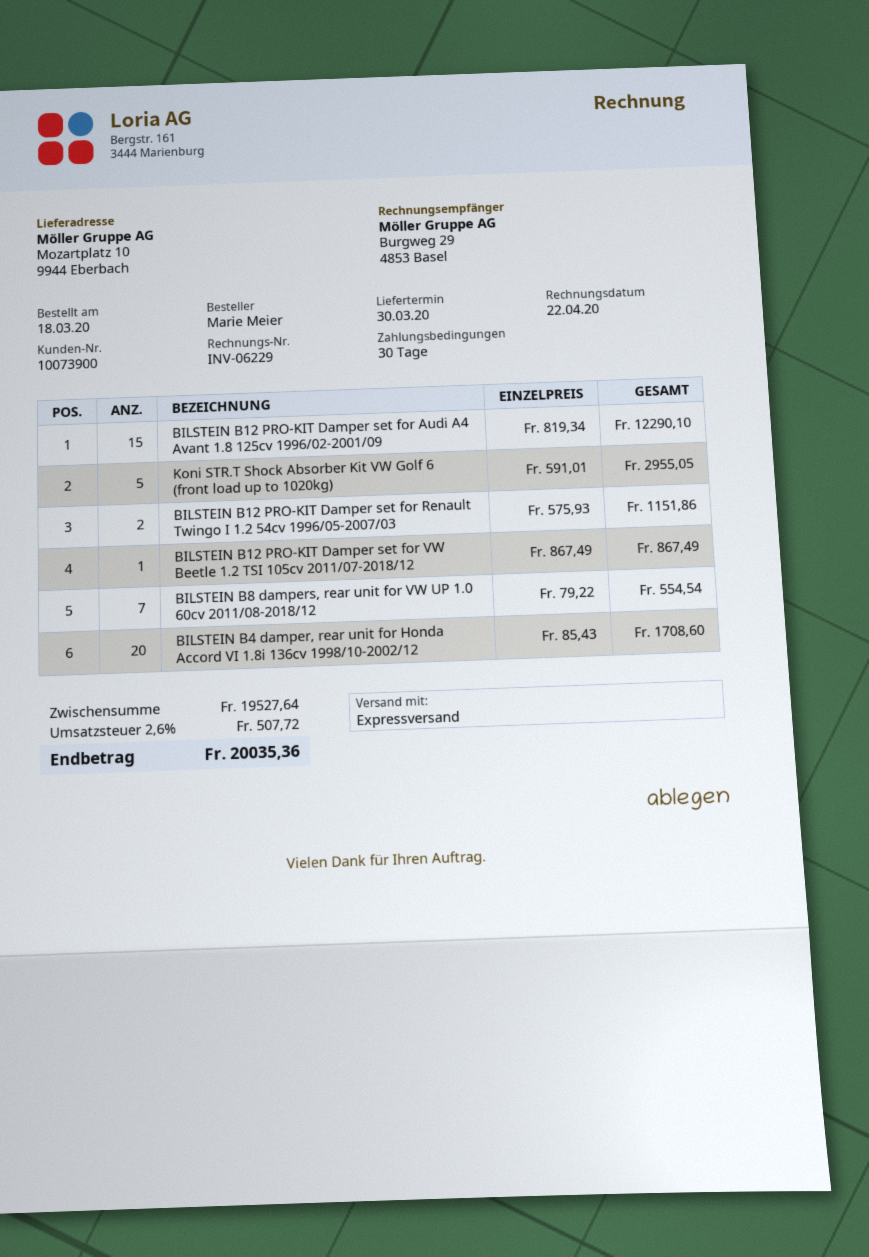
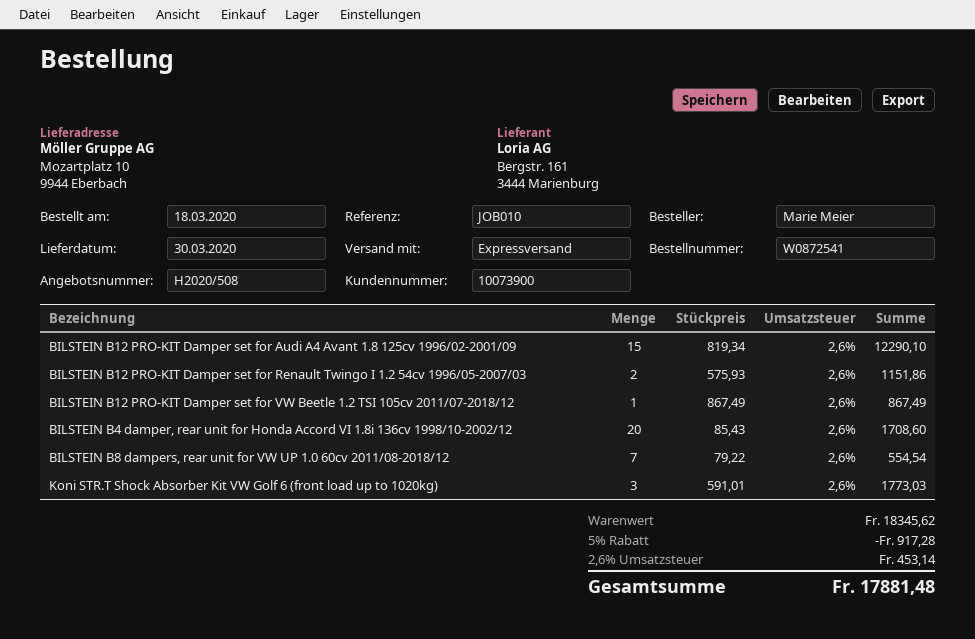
Koni STR.T Shock Absorber Kit VW Golf 6 (front load up to 1020kg): 5 x 591.01 = 2955.05 -> 3 x 591.01 = 1773.03
subtotal: 19527.64 -> 18345.62
discount: none -> 5% = 917.28
tax: 2.6% = 507.72 -> 2.6% = 453.14
total: 20035.36 -> 17881.48

